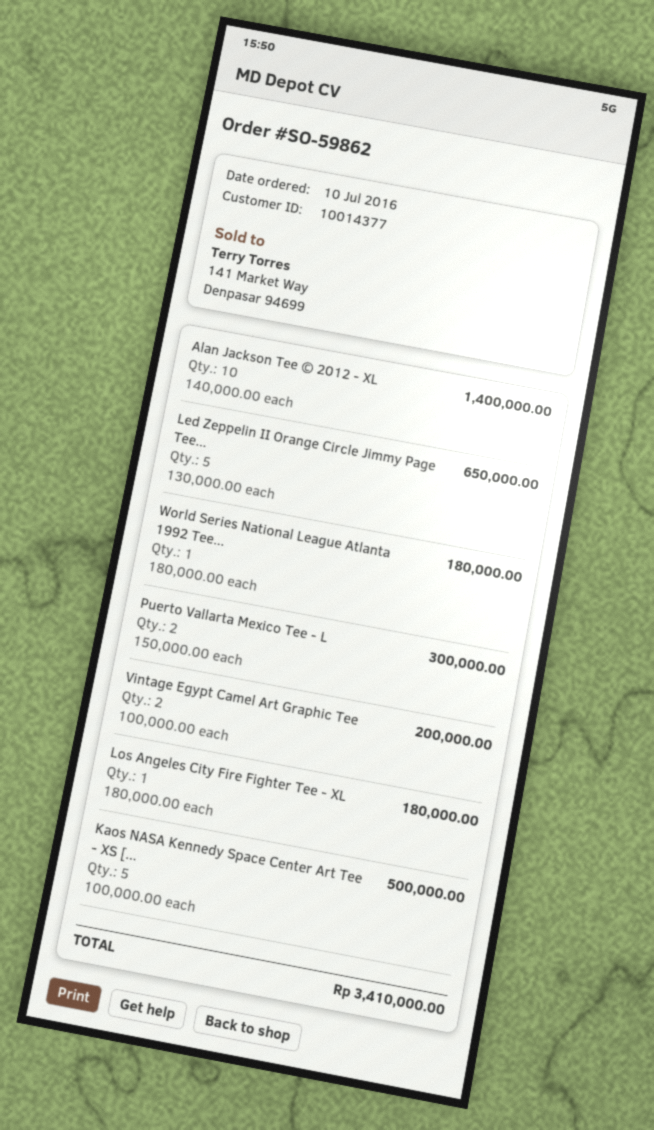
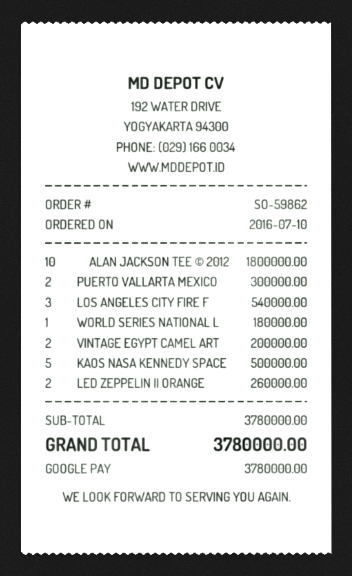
Alan Jackson Tee © 2012 - XL: 10 for 1400000.00 -> 10 for 1800000.00
Led Zeppelin II Orange Circle Jimmy Page Tee...: 5 for 650000.00 -> 2 for 260000.00
Los Angeles City Fire Fighter Tee - XL: 1 for 180000.00 -> 3 for 540000.00
total: 3410000.00 -> 3780000.00

